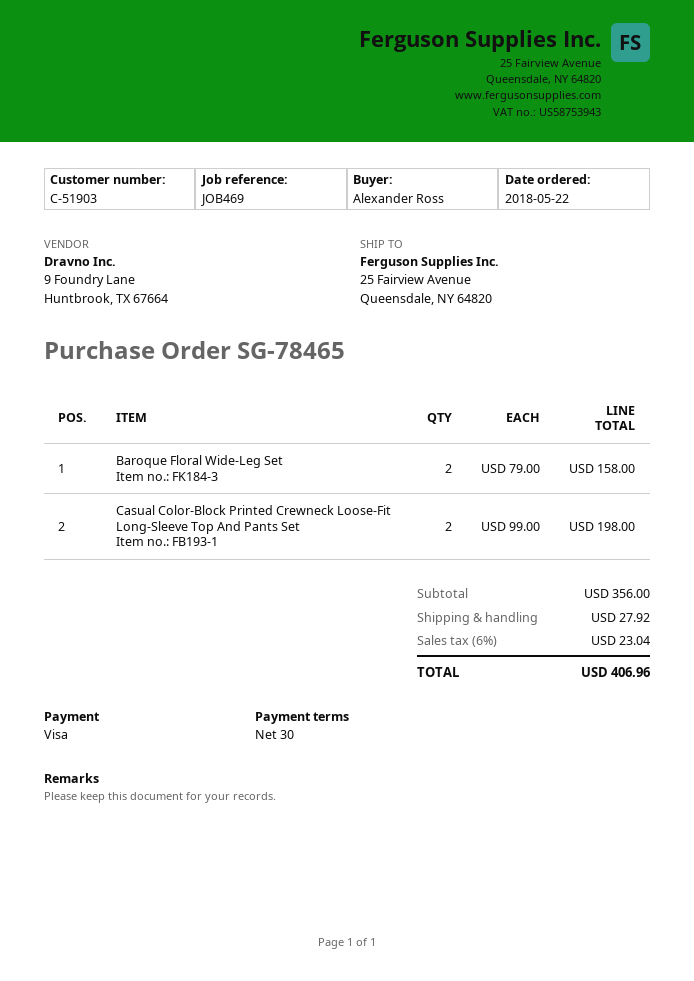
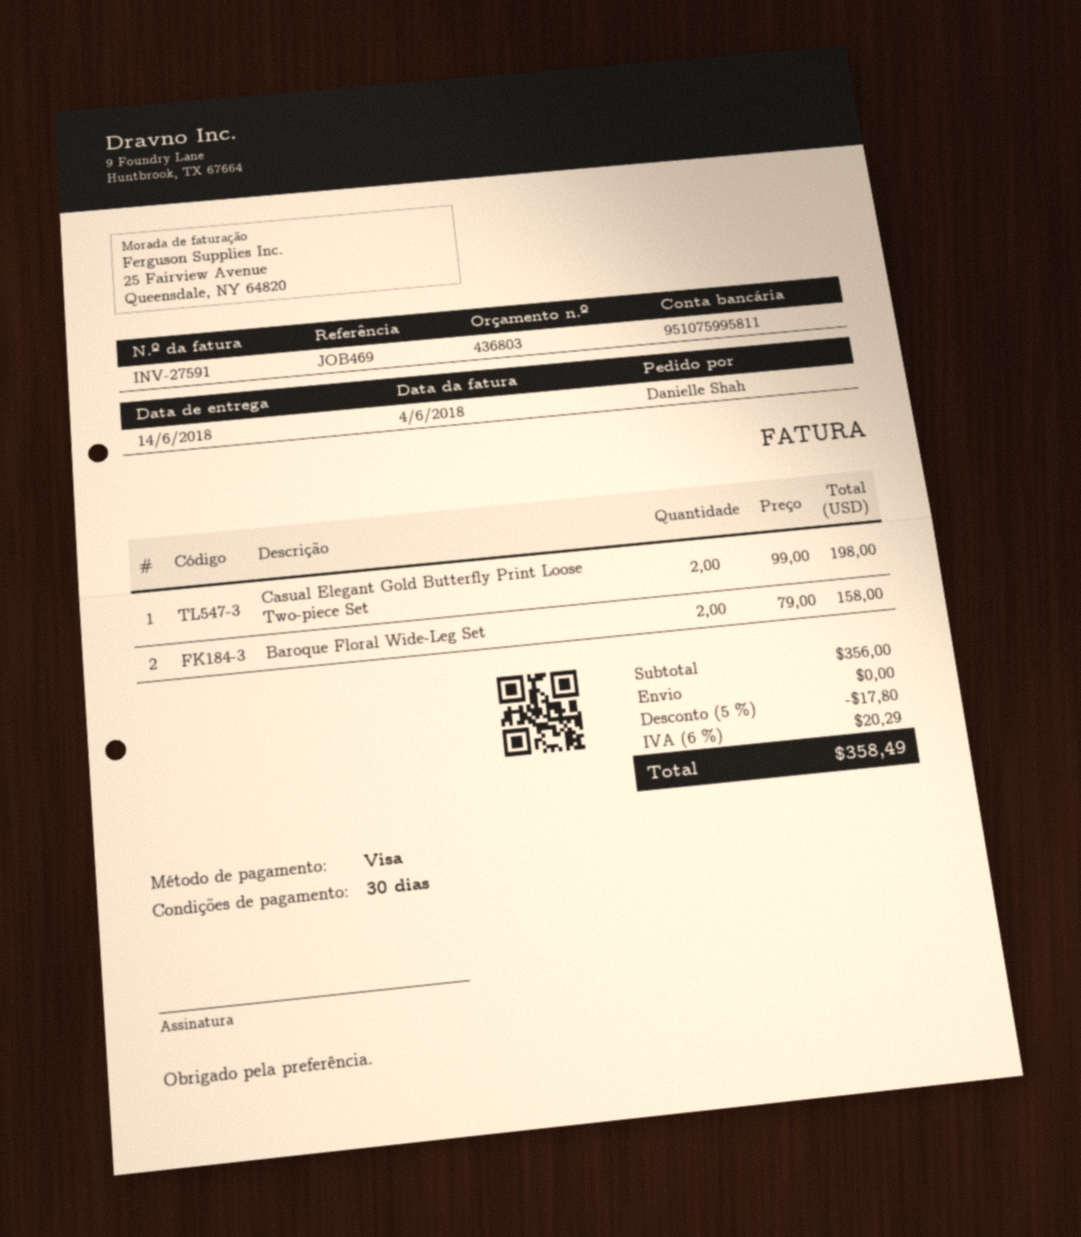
ordered by: Alexander Ross -> Danielle Shah
Casual Color-Block Printed Crewneck Loose-Fit Long-Sleeve Top And Pants Set: 2 x 99.00 = 198.00 -> none
Casual Elegant Gold Butterfly Print Loose Two-piece Set: none -> 2 x 99.00 = 198.00
discount: none -> 5% = 17.80
shipping: 27.92 -> 0.00
tax: 6% = 23.04 -> 6% = 20.29
total: 406.96 -> 358.49

